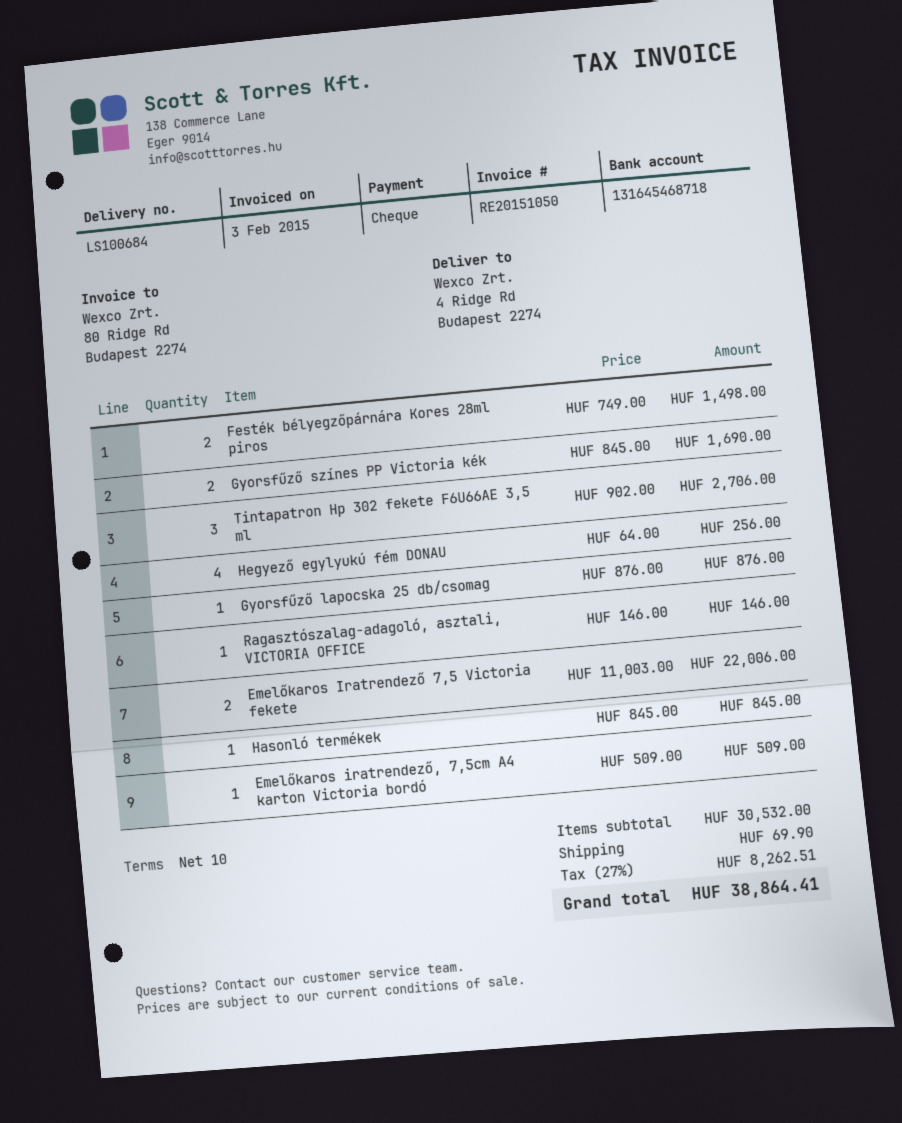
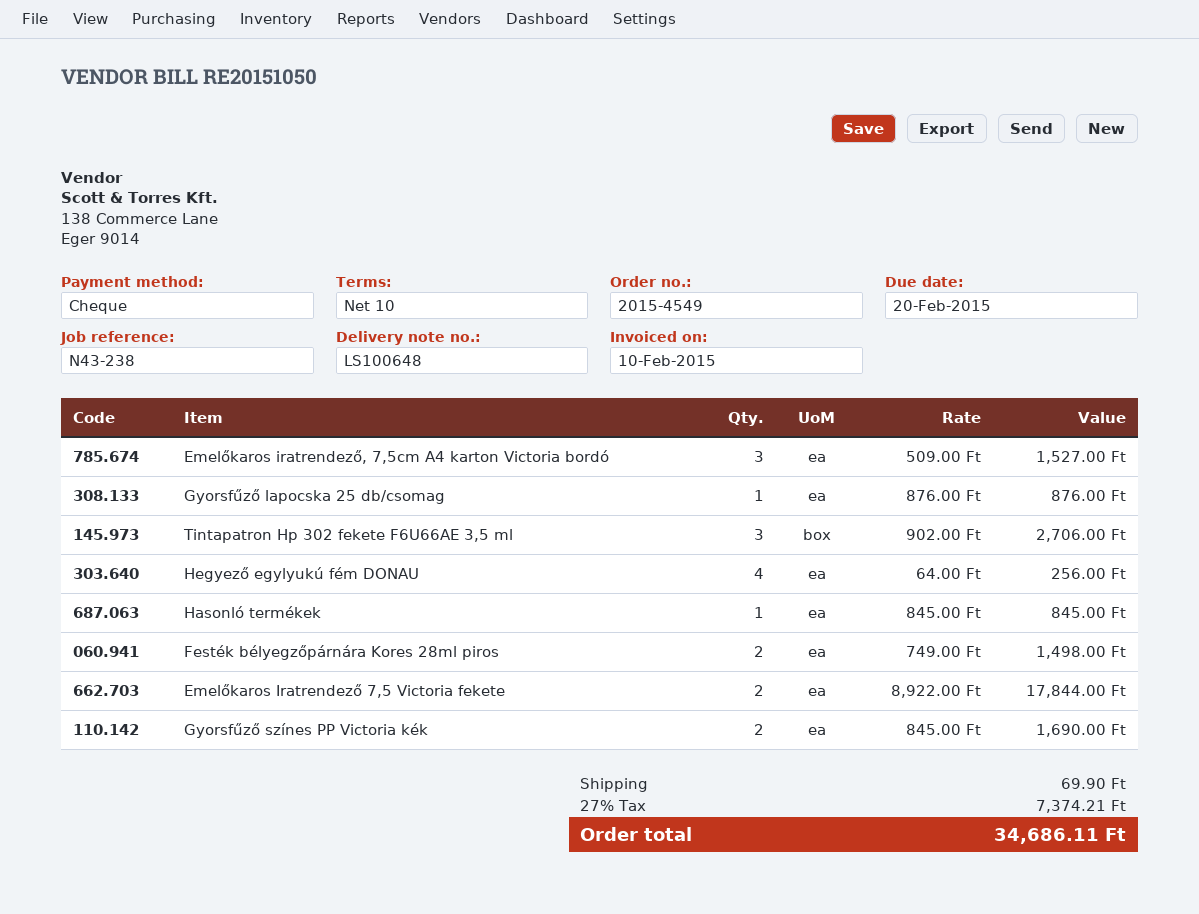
delivery note number: LS100684 -> LS100648
invoice date: 2015-02-03 -> 2015-02-10
Ragasztószalag-adagoló, asztali, VICTORIA OFFICE: 1 x 146.00 = 146.00 -> none
Emelőkaros Iratrendező 7,5 Victoria fekete: 2 x 11003.00 = 22006.00 -> 2 x 8922.00 = 17844.00
Emelőkaros iratrendező, 7,5cm A4 karton Victoria bordó: 1 x 509.00 = 509.00 -> 3 x 509.00 = 1527.00
tax: 27% = 8262.51 -> 27% = 7374.21
total: 38864.41 -> 34686.11

